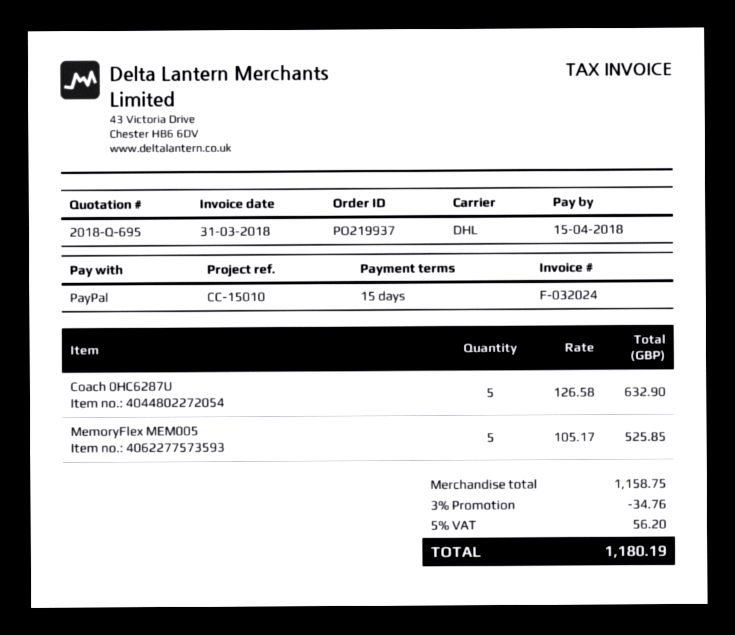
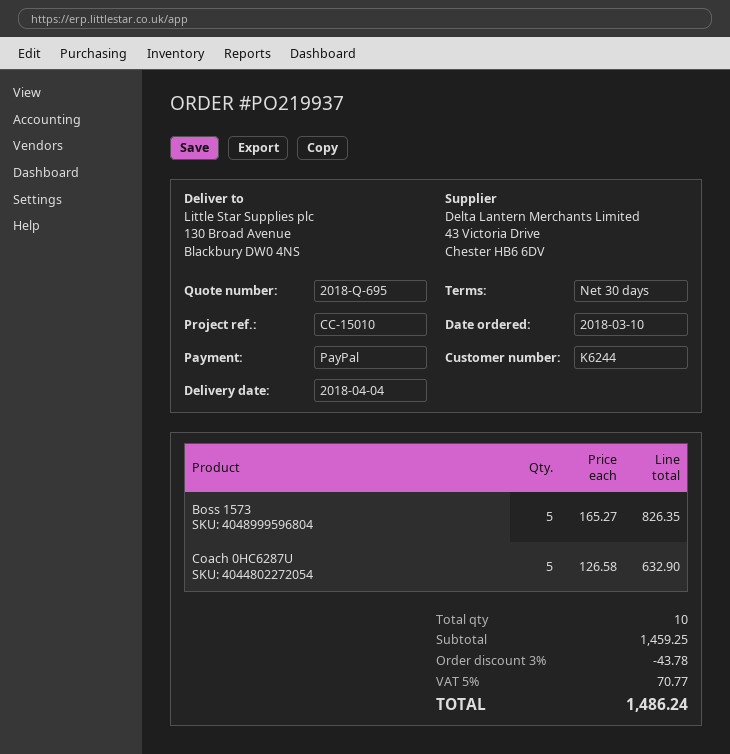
payment terms: 15 days -> 30 days
MemoryFlex MEM005: 5 x 105.17 = 525.85 -> none
Boss 1573: none -> 5 x 165.27 = 826.35
subtotal: 1158.75 -> 1459.25
discount: 3% = 34.76 -> 3% = 43.78
tax: 5% = 56.20 -> 5% = 70.77
total: 1180.19 -> 1486.24

